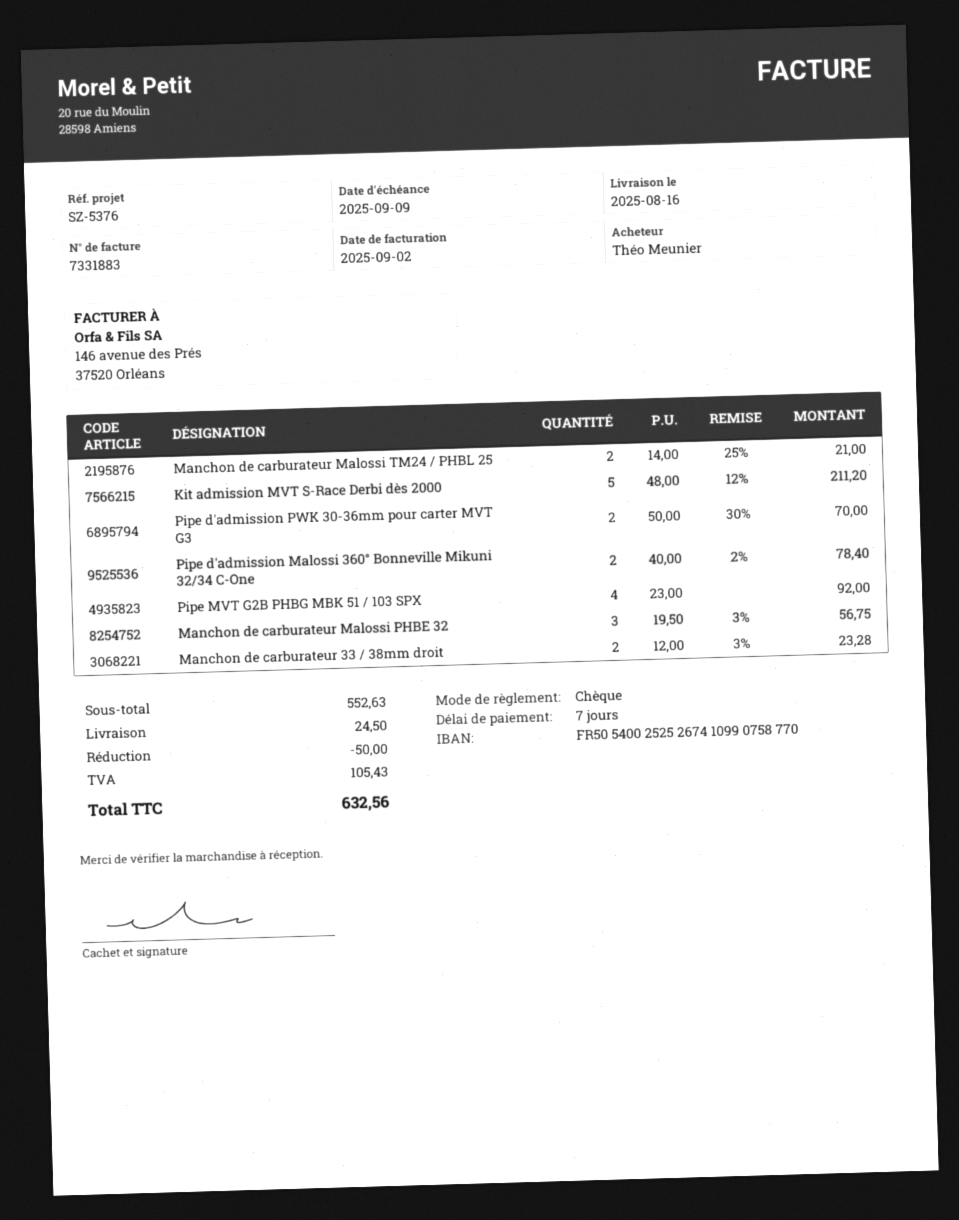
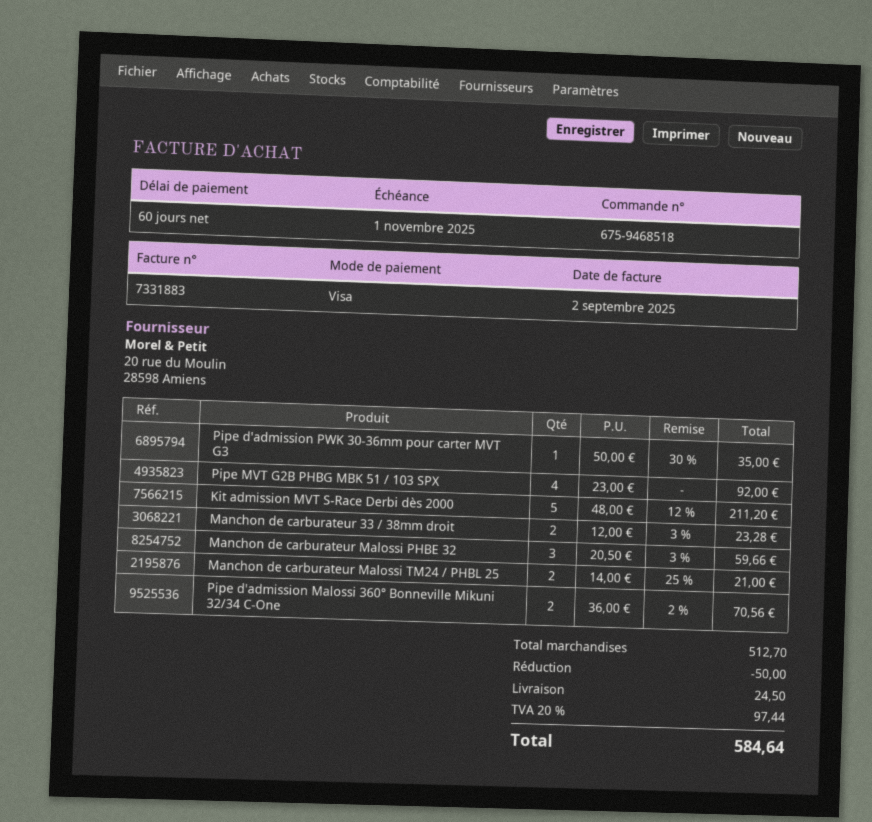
payment terms: 7 days -> 60 days
due date: 2025-09-09 -> 2025-11-01
payment method: cheque -> Visa
Pipe d'admission PWK 30-36mm pour carter MVT G3: 2 x 50.00 - 30% = 70.00 -> 1 x 50.00 - 30% = 35.00
Pipe d'admission Malossi 360° Bonneville Mikuni 32/34 C-One: 2 x 40.00 - 2% = 78.40 -> 2 x 36.00 - 2% = 70.56
Manchon de carburateur Malossi PHBE 32: 3 x 19.50 - 3% = 56.75 -> 3 x 20.50 - 3% = 59.66
subtotal: 552.63 -> 512.70
tax: 105.43 -> 97.44
total: 632.56 -> 584.64

